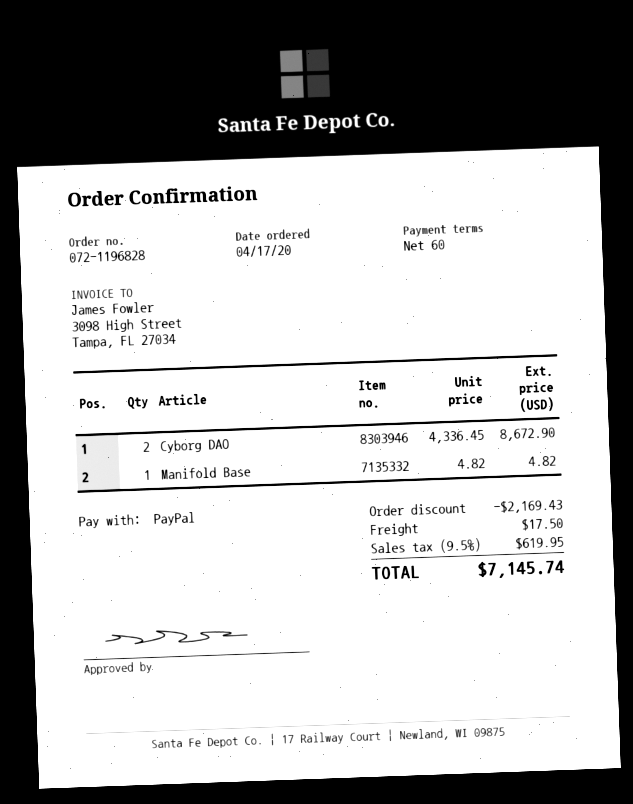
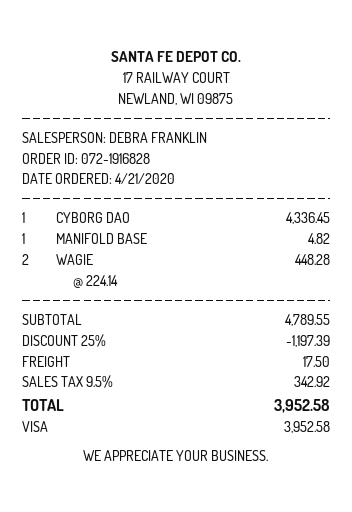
order number: 072-1196828 -> 072-1916828
order date: 2020-04-17 -> 2020-04-21
payment method: PayPal -> Visa
Cyborg DAO: 2 x 4336.45 = 8672.90 -> 1 x 4336.45 = 4336.45
WAGIE: none -> 2 x 224.14 = 448.28
discount: 2169.43 -> 1197.39
tax: 9.5% = 619.95 -> 9.5% = 342.92
total: 7145.74 -> 3952.58

